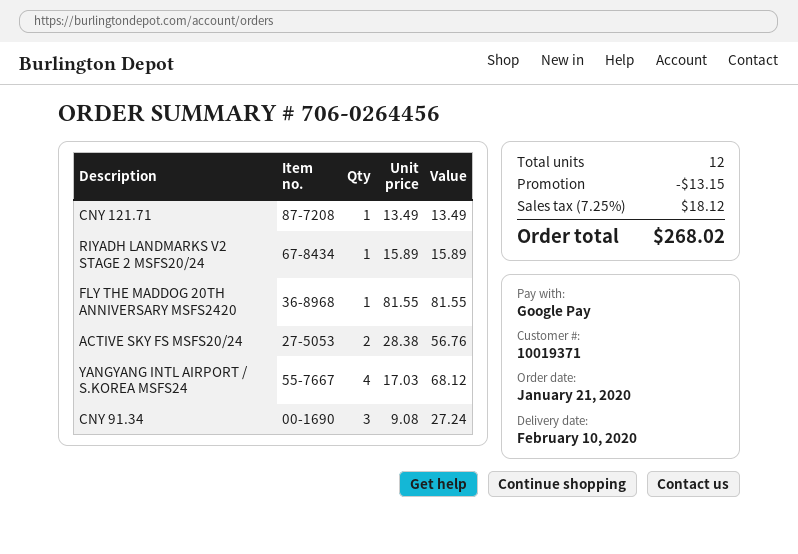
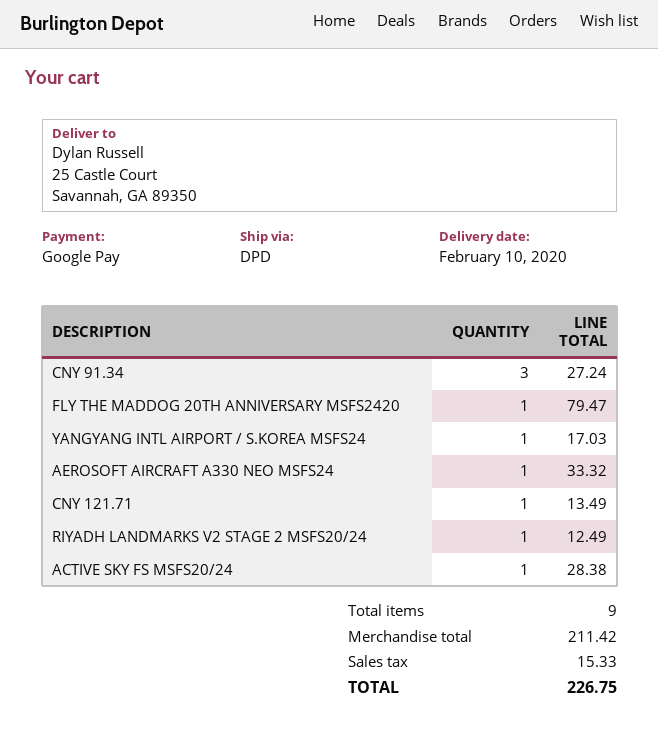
RIYADH LANDMARKS V2 STAGE 2 MSFS20/24: 1 for 15.89 -> 1 for 12.49
FLY THE MADDOG 20TH ANNIVERSARY MSFS2420: 1 for 81.55 -> 1 for 79.47
ACTIVE SKY FS MSFS20/24: 2 for 56.76 -> 1 for 28.38
YANGYANG INTL AIRPORT / S.KOREA MSFS24: 4 for 68.12 -> 1 for 17.03
AEROSOFT AIRCRAFT A330 NEO MSFS24: none -> 1 for 33.32
total quantity: 12 -> 9
discount: 13.15 -> none
tax: 18.12 -> 15.33
total: 268.02 -> 226.75

